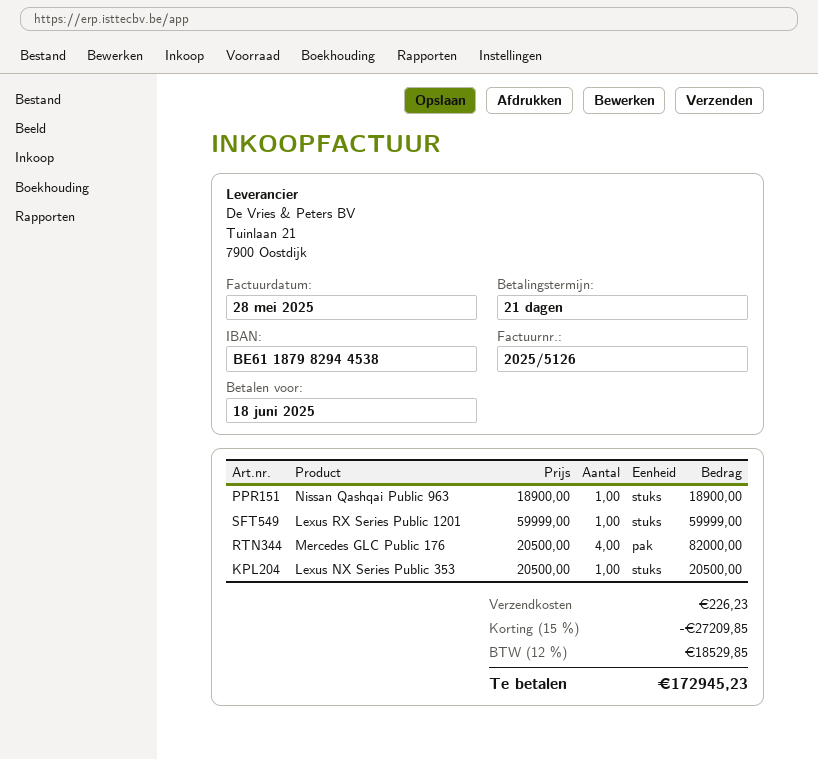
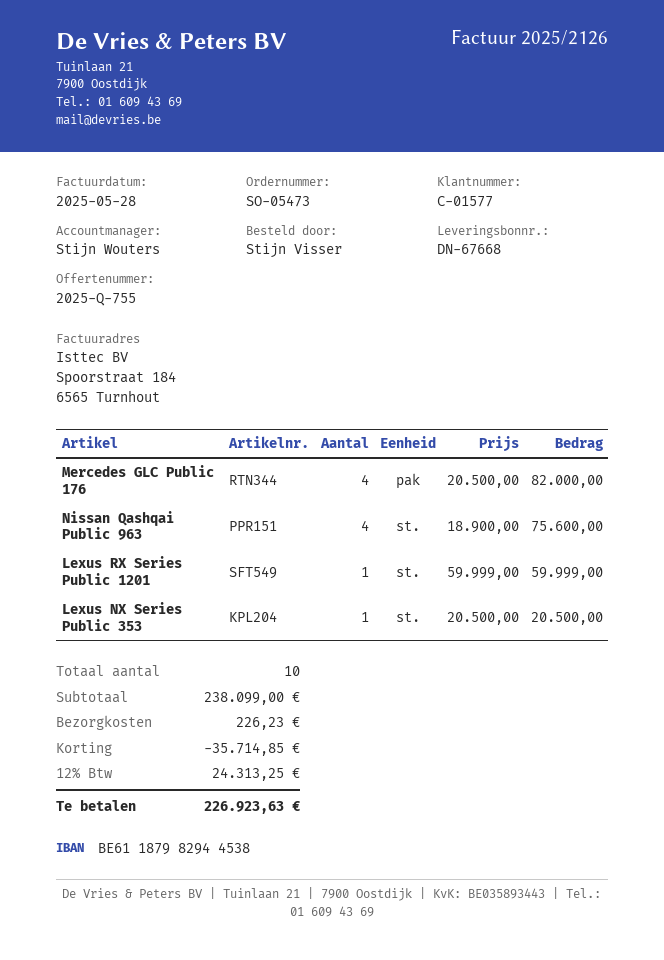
invoice number: 2025/5126 -> 2025/2126
Nissan Qashqai Public 963: 1 x 18900.00 = 18900.00 -> 4 x 18900.00 = 75600.00
discount: 27209.85 -> 35714.85
tax: 12% = 18529.85 -> 12% = 24313.25
total: 172945.23 -> 226923.63

